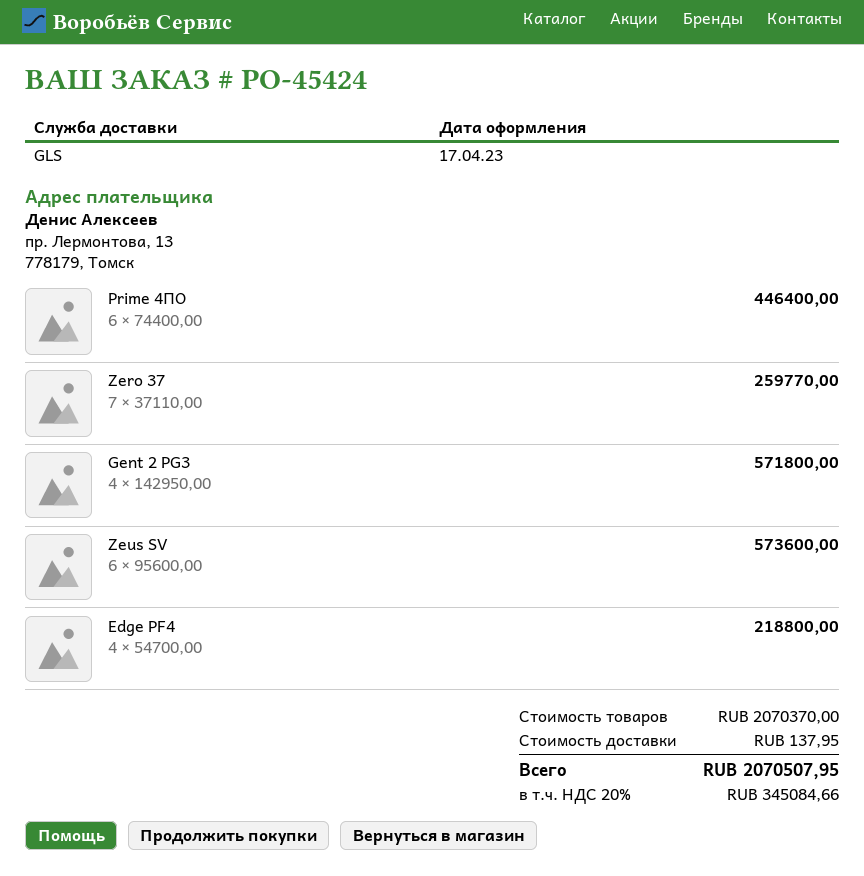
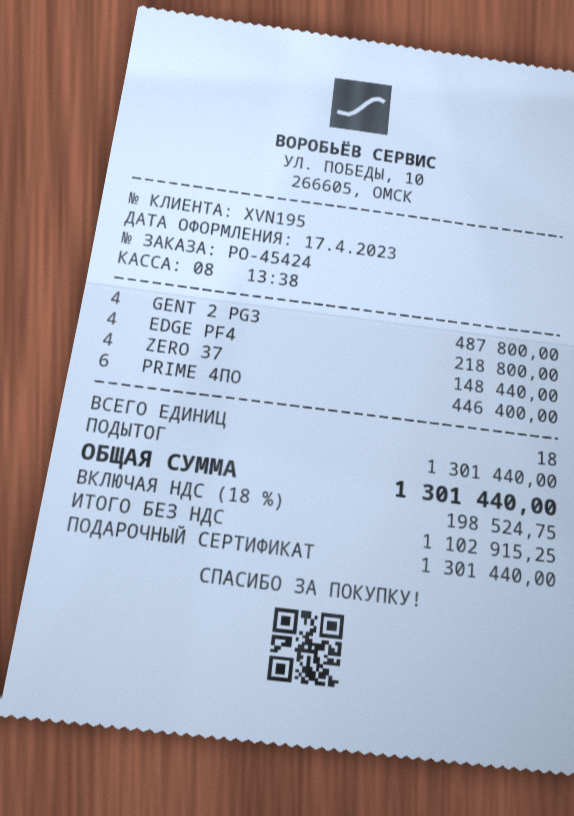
Zero 37: 7 for 259770.00 -> 4 for 148440.00
Gent 2 PG3: 4 for 571800.00 -> 4 for 487800.00
Zeus SV: 6 for 573600.00 -> none
subtotal: 2070370.00 -> 1301440.00
shipping: 137.95 -> none
tax: 20% = 345084.66 -> 18% = 198524.75
total: 2070507.95 -> 1301440.00

